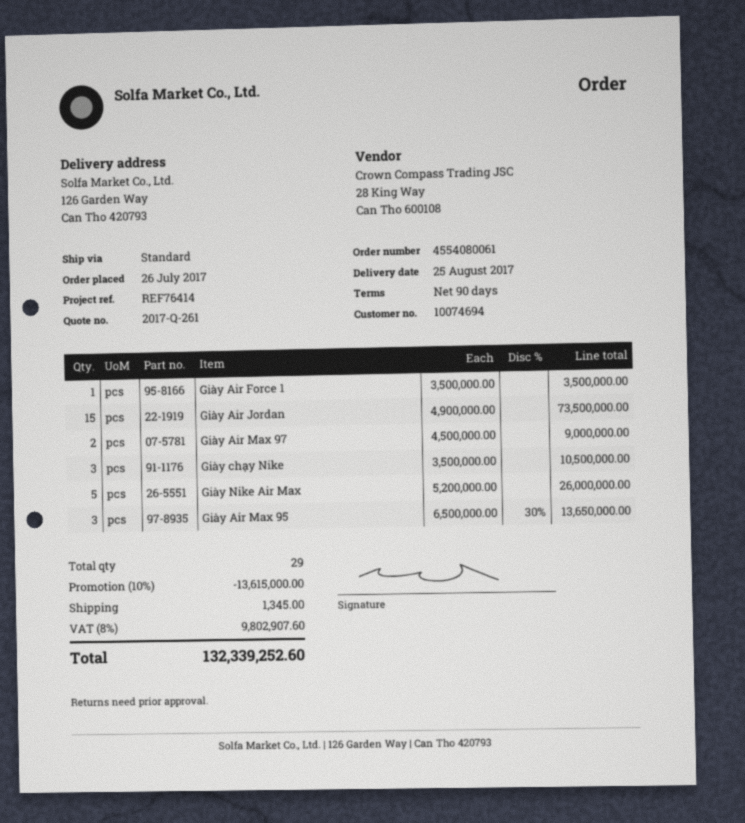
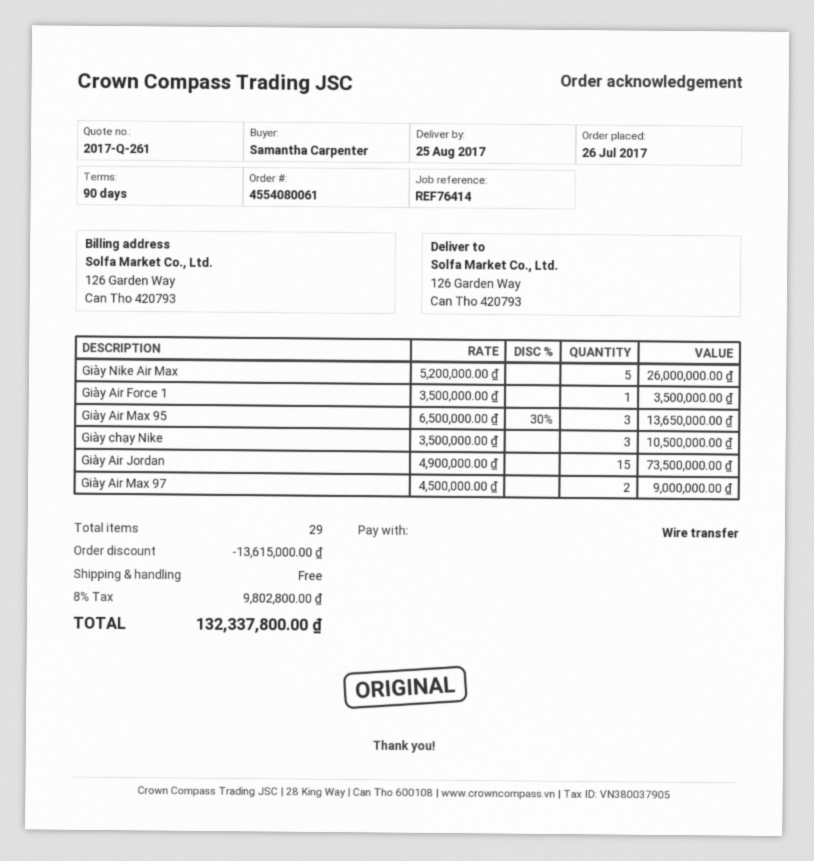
shipping: 1345.00 -> 0.00
tax: 8% = 9802907.60 -> 8% = 9802800.00
total: 132339252.60 -> 132337800.00

